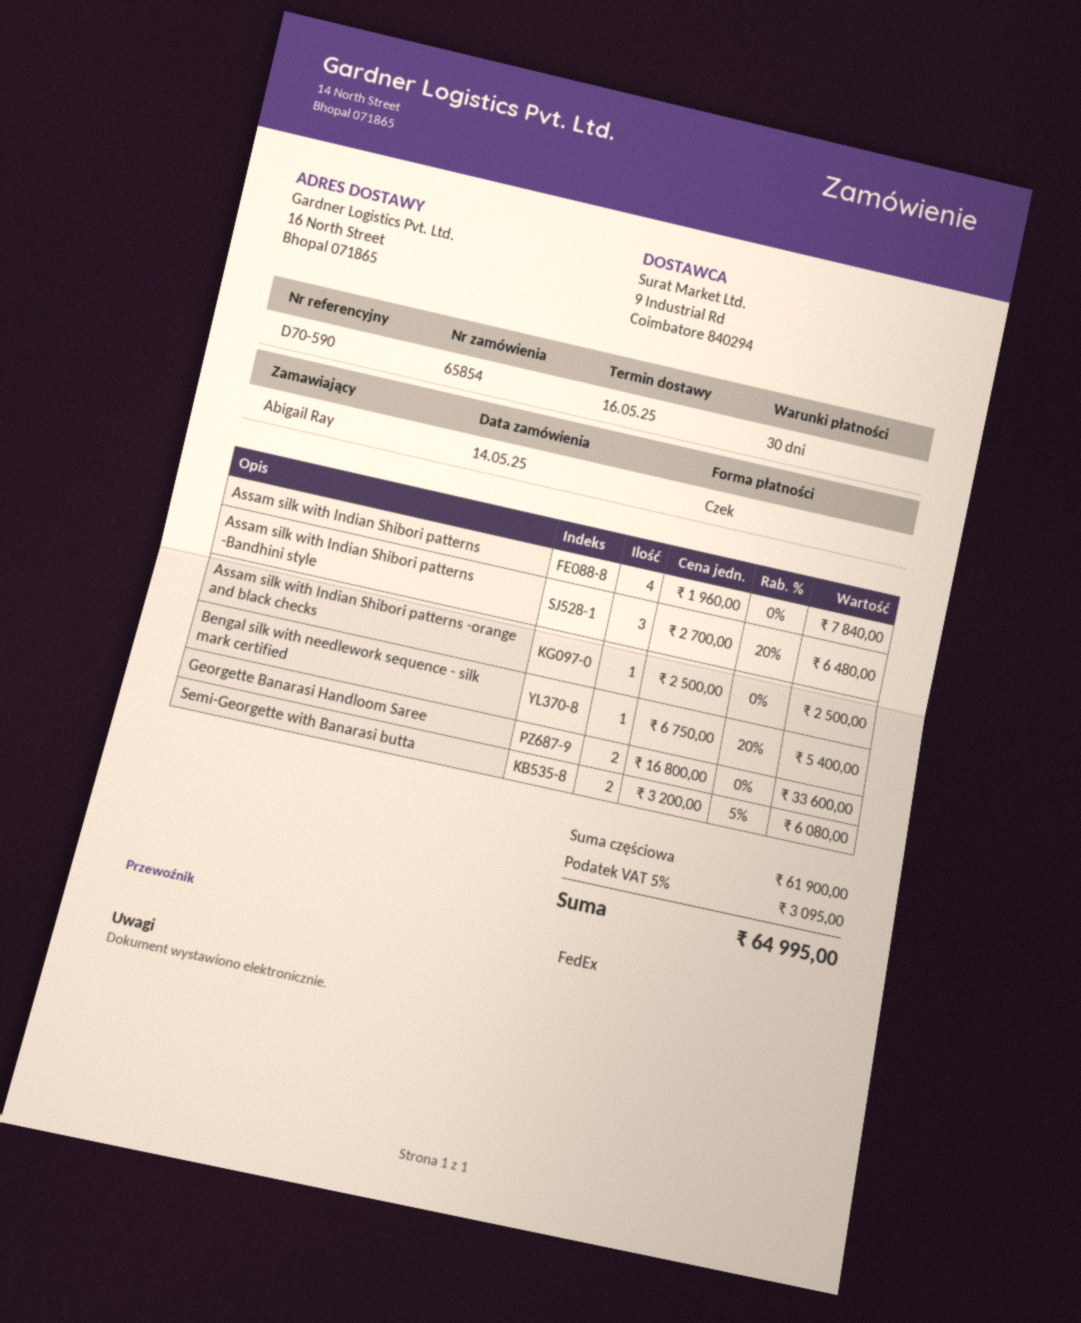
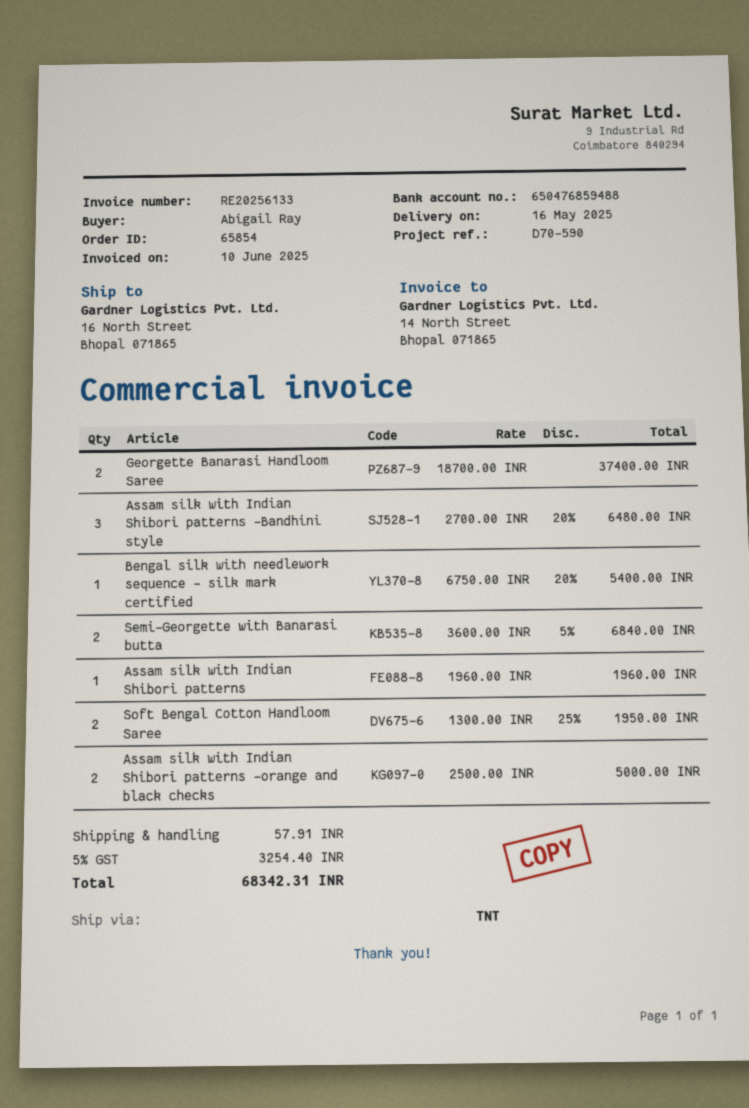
shipping method: FedEx -> TNT
Assam silk with Indian Shibori patterns: 4 x 1960.00 = 7840.00 -> 1 x 1960.00 = 1960.00
Assam silk with Indian Shibori patterns -orange and black checks: 1 x 2500.00 = 2500.00 -> 2 x 2500.00 = 5000.00
Georgette Banarasi Handloom Saree: 2 x 16800.00 = 33600.00 -> 2 x 18700.00 = 37400.00
Semi-Georgette with Banarasi butta: 2 x 3200.00 - 5% = 6080.00 -> 2 x 3600.00 - 5% = 6840.00
Soft Bengal Cotton Handloom Saree: none -> 2 x 1300.00 - 25% = 1950.00
shipping: none -> 57.91
tax: 5% = 3095.00 -> 5% = 3254.40
total: 64995.00 -> 68342.31

